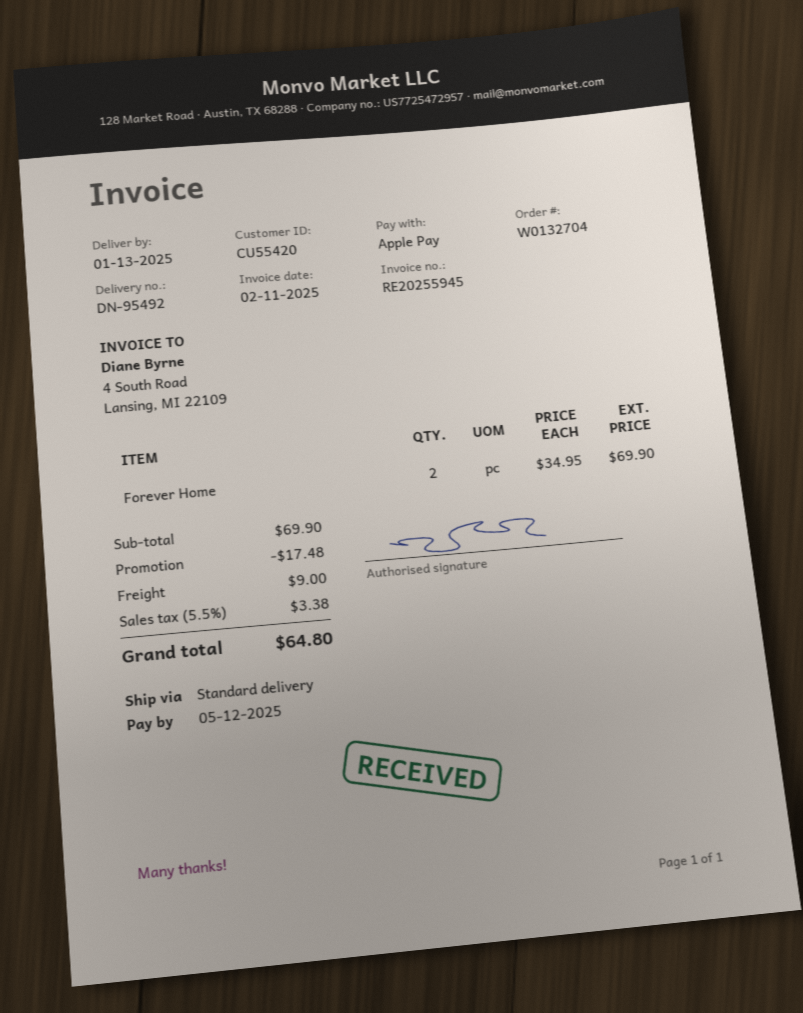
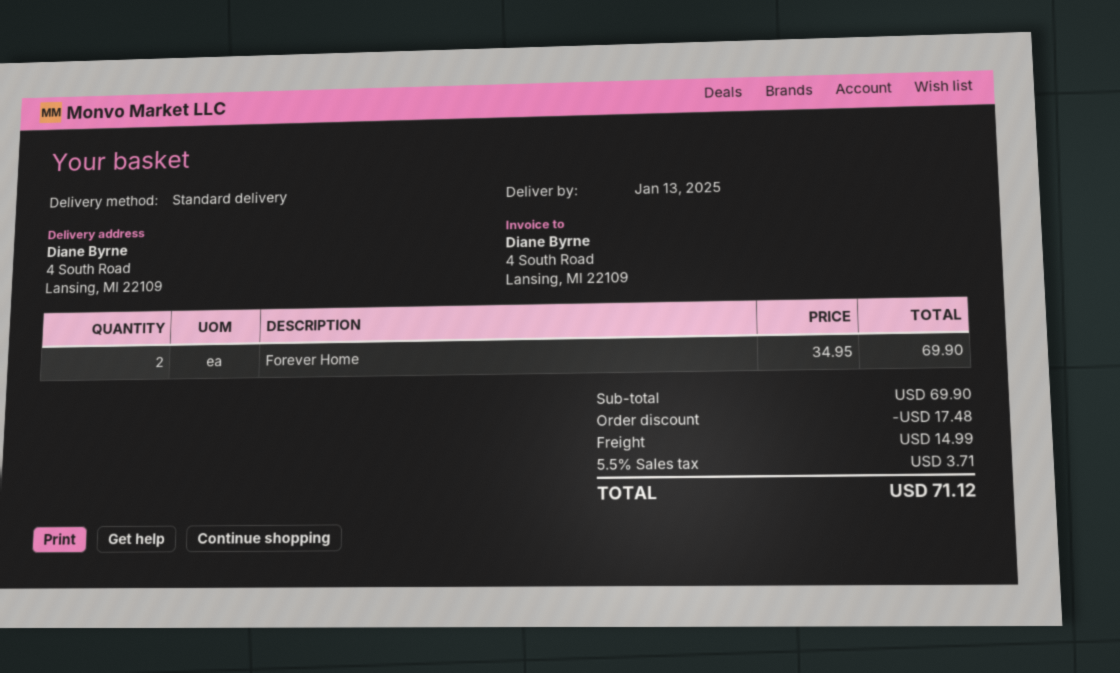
shipping: 9.00 -> 14.99
tax: 5.5% = 3.38 -> 5.5% = 3.71
total: 64.80 -> 71.12

